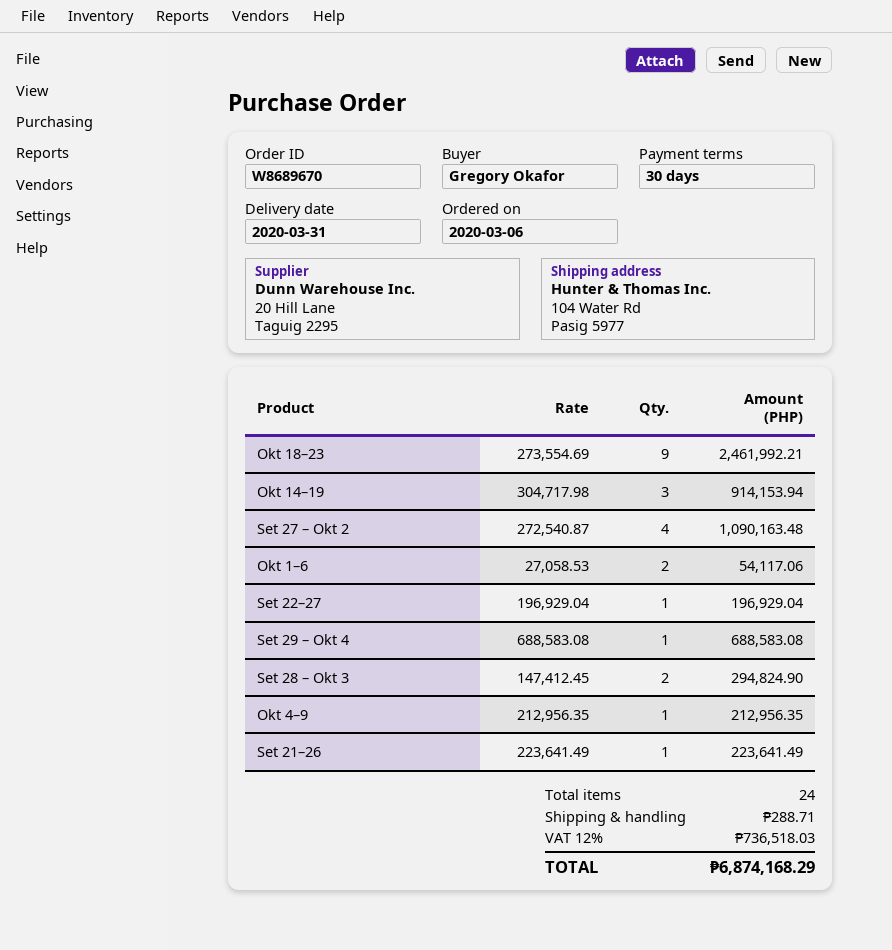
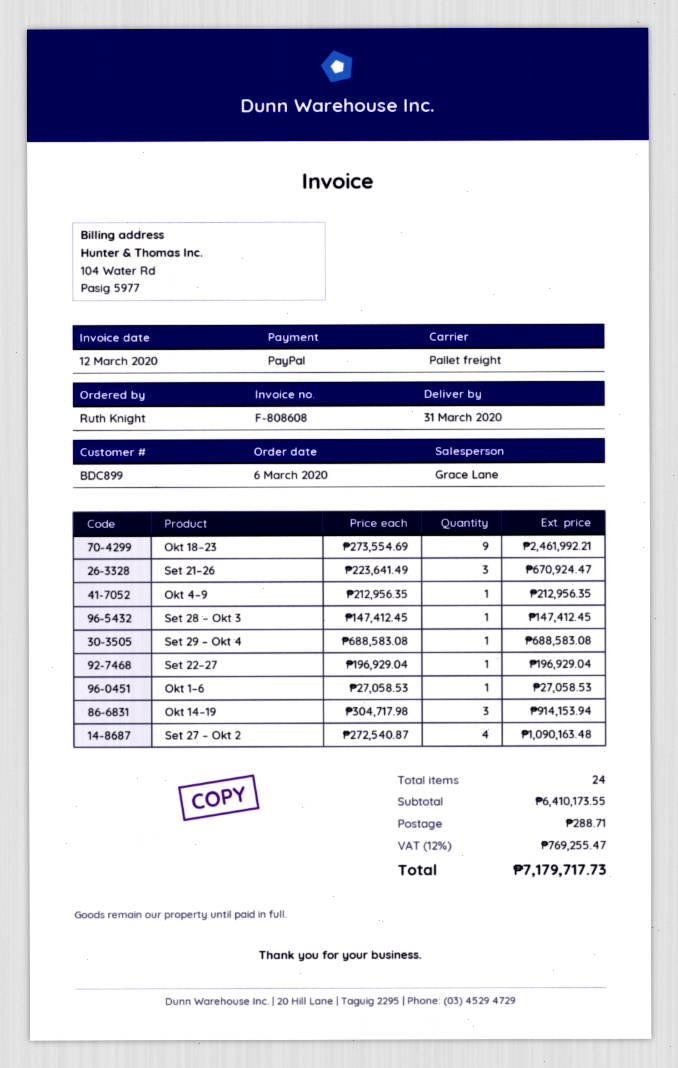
ordered by: Gregory Okafor -> Ruth Knight
Okt 1–6: 2 x 27058.53 = 54117.06 -> 1 x 27058.53 = 27058.53
Set 28 – Okt 3: 2 x 147412.45 = 294824.90 -> 1 x 147412.45 = 147412.45
Set 21–26: 1 x 223641.49 = 223641.49 -> 3 x 223641.49 = 670924.47
tax: 12% = 736518.03 -> 12% = 769255.47
total: 6874168.29 -> 7179717.73

